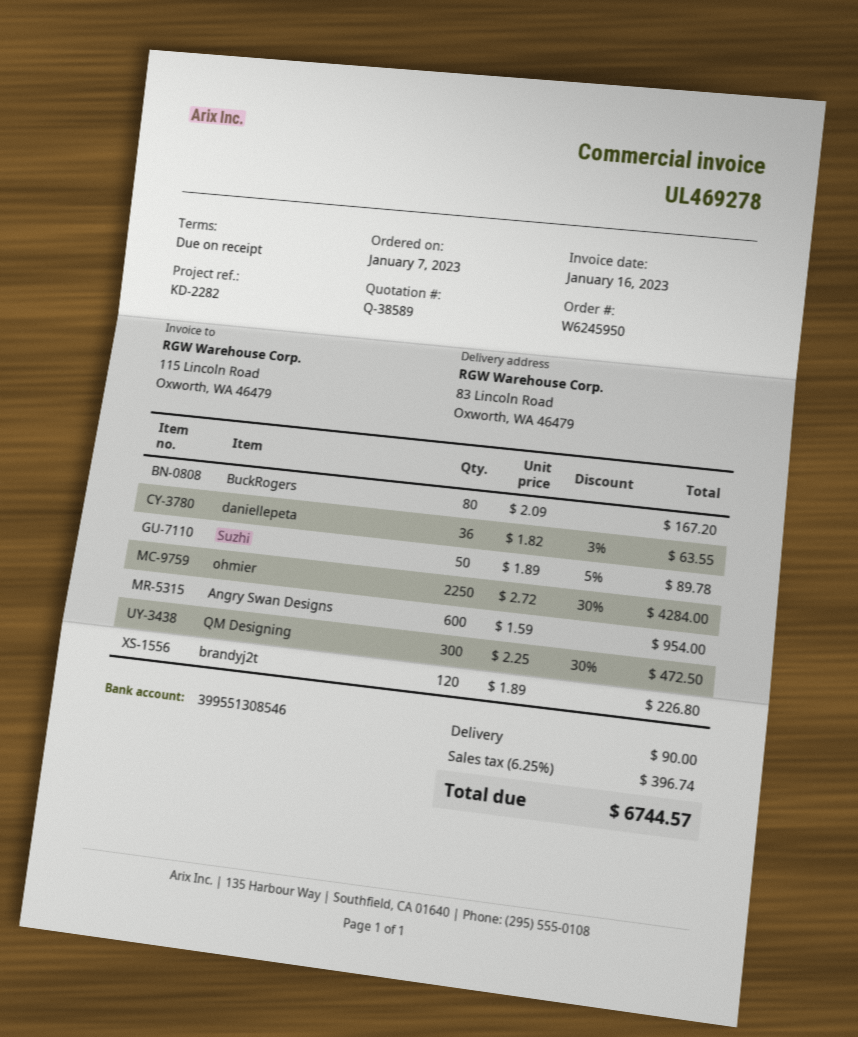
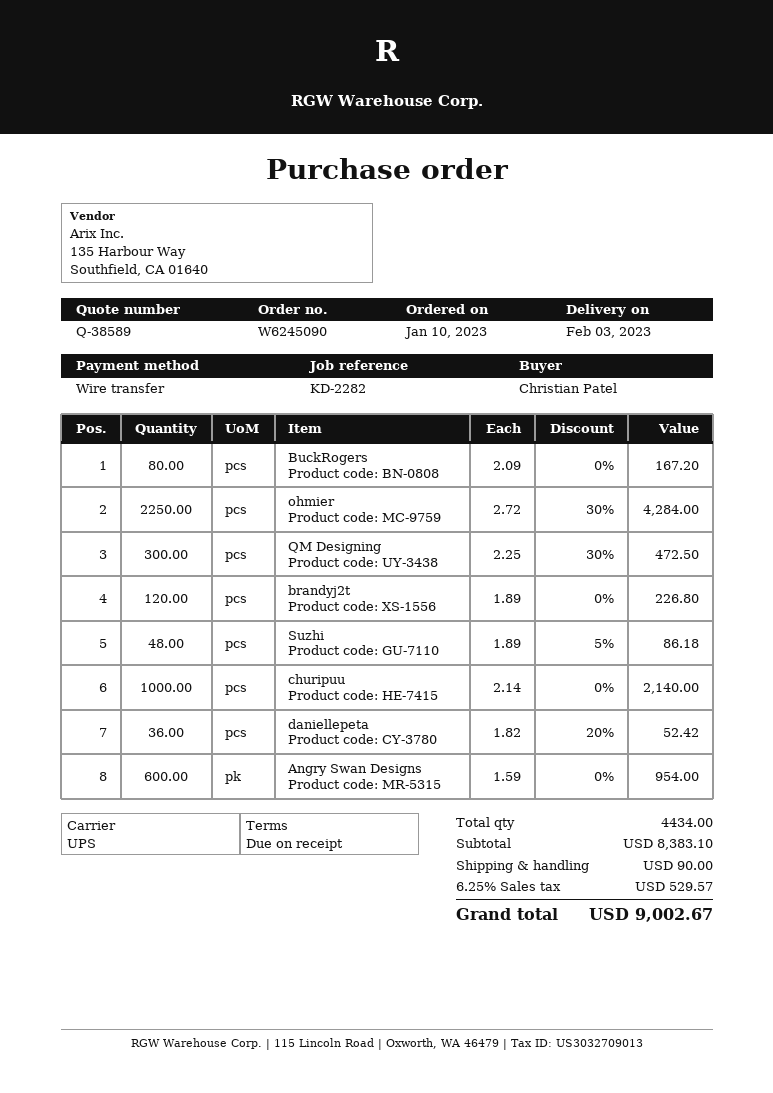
order number: W6245950 -> W6245090
order date: 2023-01-07 -> 2023-01-10
daniellepeta: 36 x 1.82 - 3% = 63.55 -> 36 x 1.82 - 20% = 52.42
Suzhi: 50 x 1.89 - 5% = 89.78 -> 48 x 1.89 - 5% = 86.18
churipuu: none -> 1000 x 2.14 = 2140.00
tax: 6.25% = 396.74 -> 6.25% = 529.57
total: 6744.57 -> 9002.67

